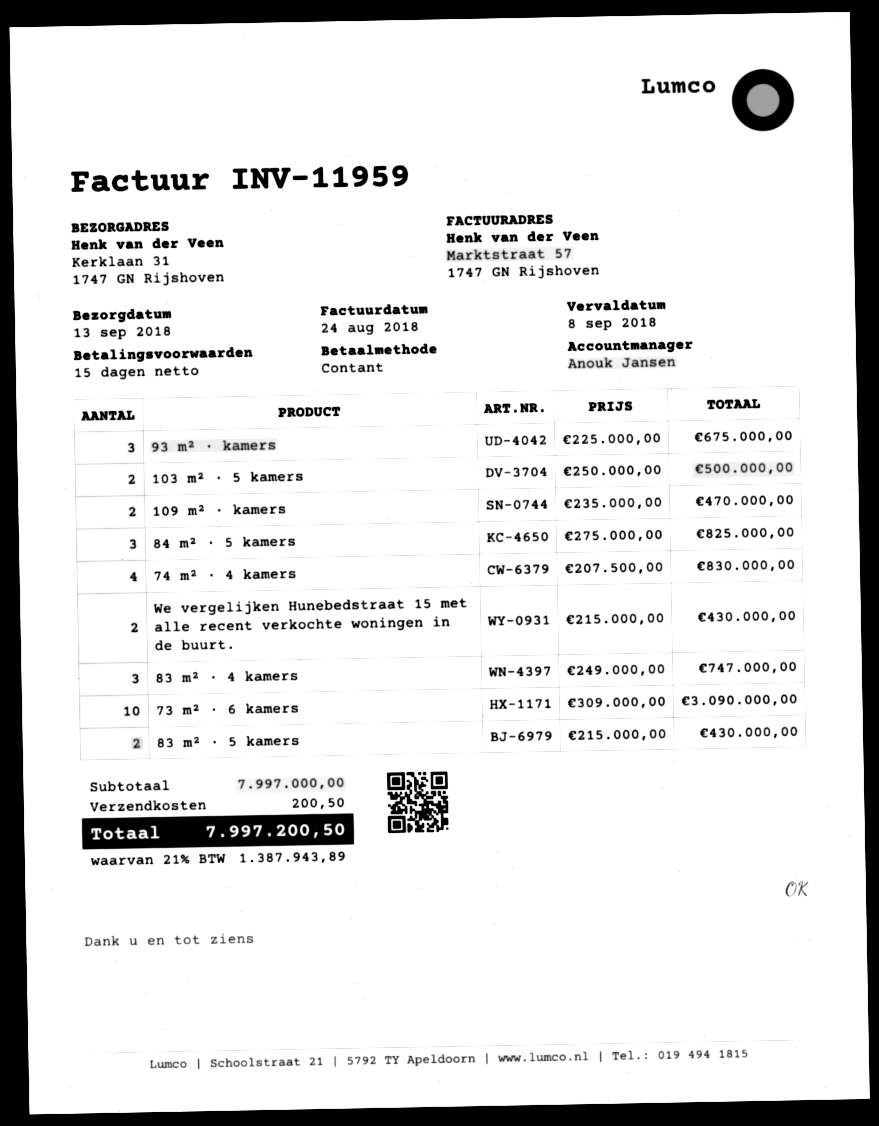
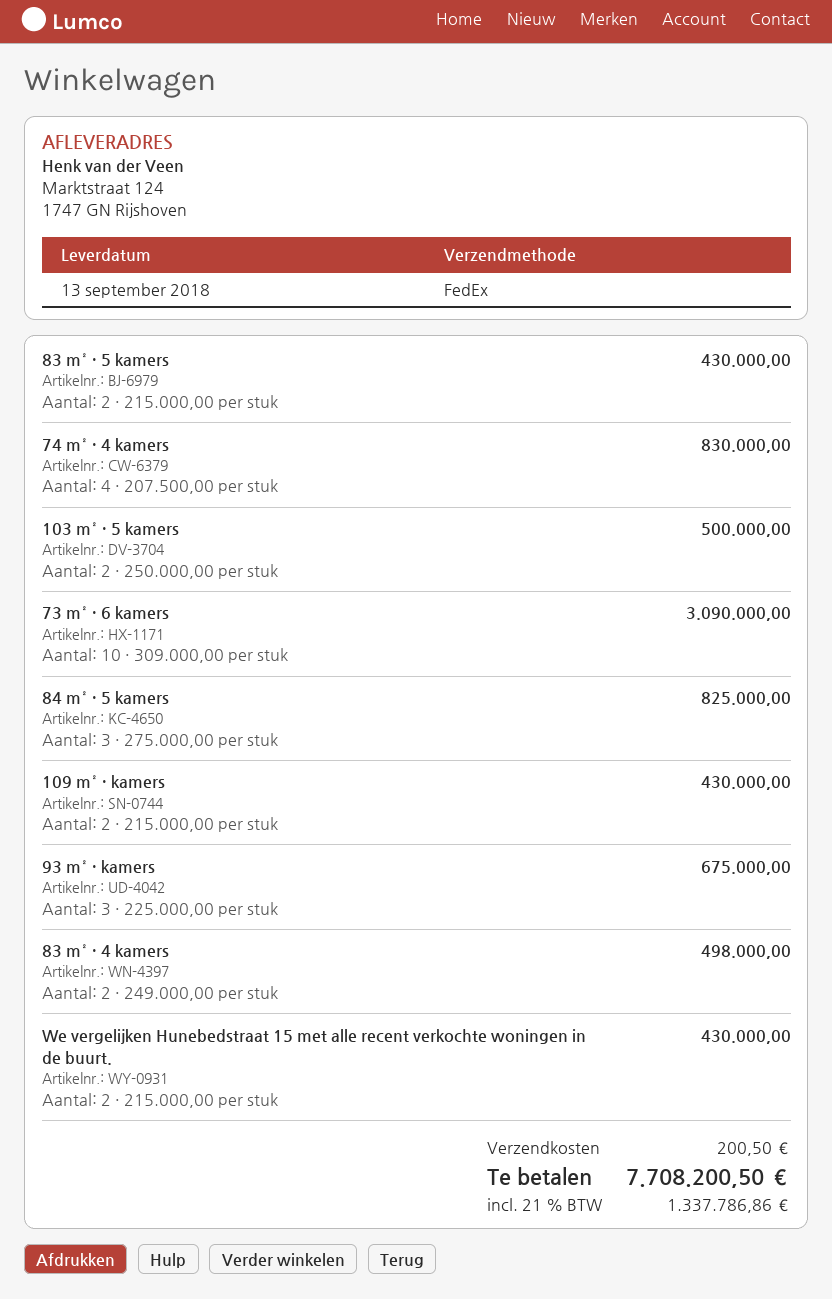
ship to: Kerklaan 31, 1747 GN Rijshoven -> Marktstraat 124, 1747 GN Rijshoven
109 m² · kamers: 2 x 235000.00 = 470000.00 -> 2 x 215000.00 = 430000.00
83 m² · 4 kamers: 3 x 249000.00 = 747000.00 -> 2 x 249000.00 = 498000.00
tax: 21% = 1387943.89 -> 21% = 1337786.86
total: 7997200.50 -> 7708200.50

